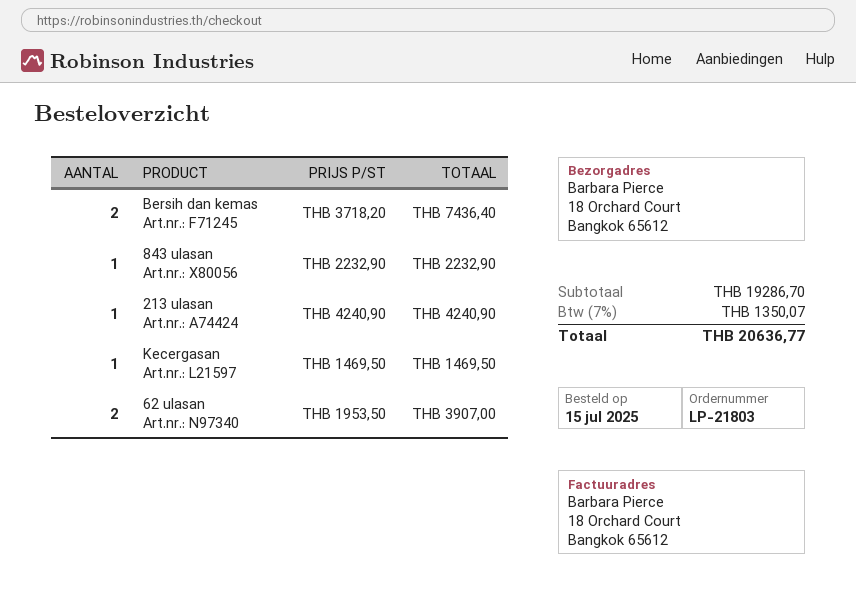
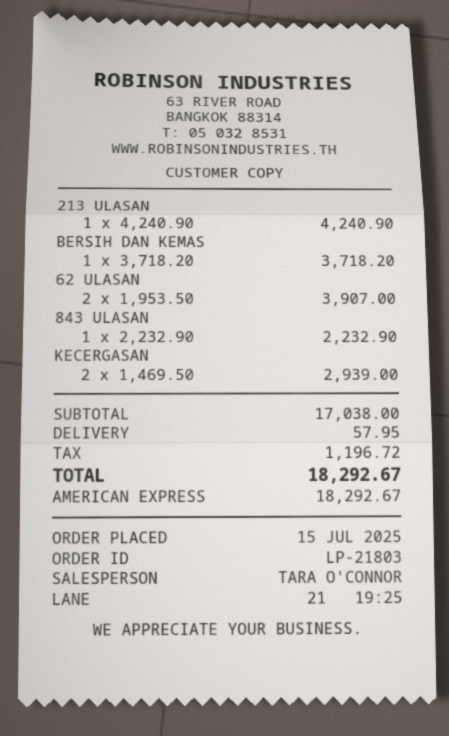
Bersih dan kemas: 2 x 3718.20 = 7436.40 -> 1 x 3718.20 = 3718.20
Kecergasan: 1 x 1469.50 = 1469.50 -> 2 x 1469.50 = 2939.00
subtotal: 19286.70 -> 17038.00
shipping: none -> 57.95
tax: 1350.07 -> 1196.72
total: 20636.77 -> 18292.67

